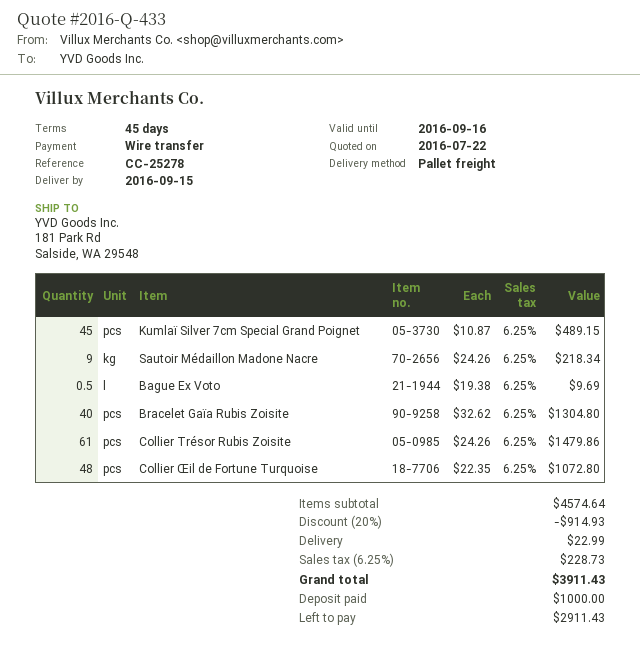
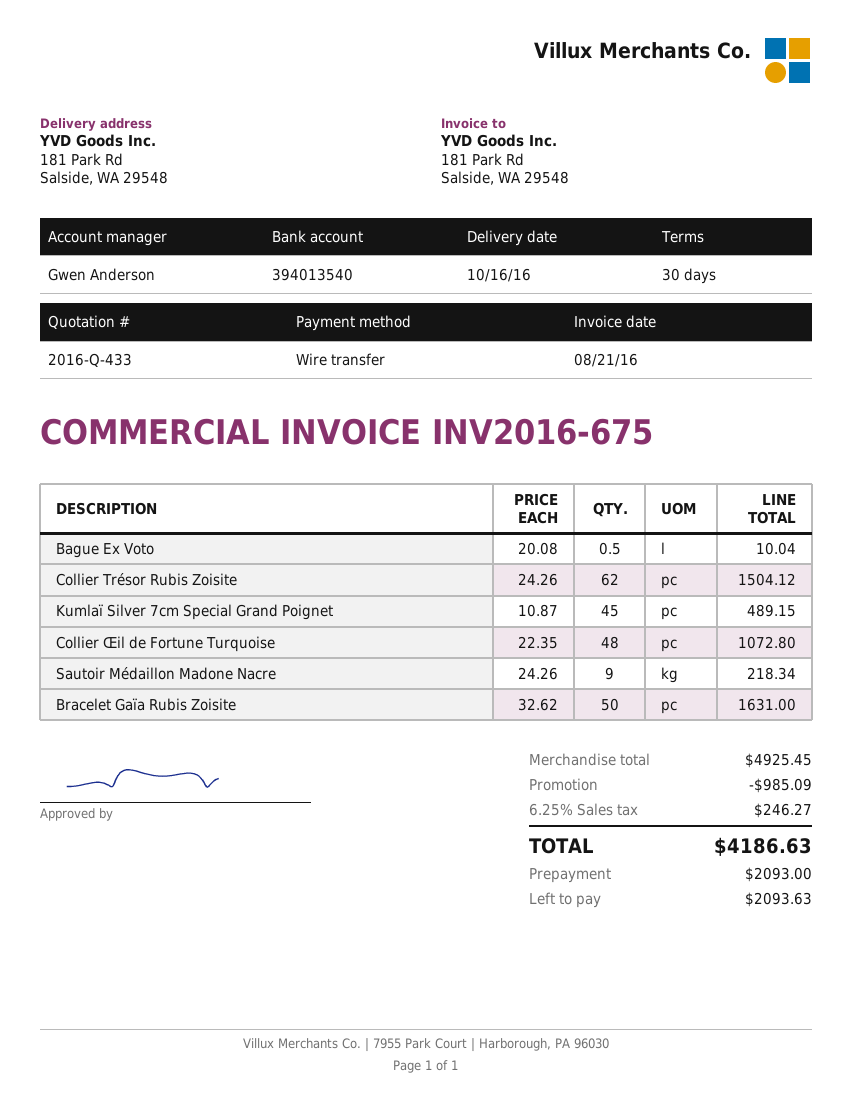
delivery date: 2016-09-15 -> 2016-10-16
payment terms: 45 days -> 30 days
Bague Ex Voto: 0.5 x 19.38 = 9.69 -> 0.5 x 20.08 = 10.04
Bracelet Gaïa Rubis Zoisite: 40 x 32.62 = 1304.80 -> 50 x 32.62 = 1631.00
Collier Trésor Rubis Zoisite: 61 x 24.26 = 1479.86 -> 62 x 24.26 = 1504.12
subtotal: 4574.64 -> 4925.45
discount: 914.93 -> 985.09
shipping: 22.99 -> none
tax: 6.25% = 228.73 -> 6.25% = 246.27
total: 3911.43 -> 4186.63
deposit: 1000.00 -> 2093.00
balance: 2911.43 -> 2093.63

